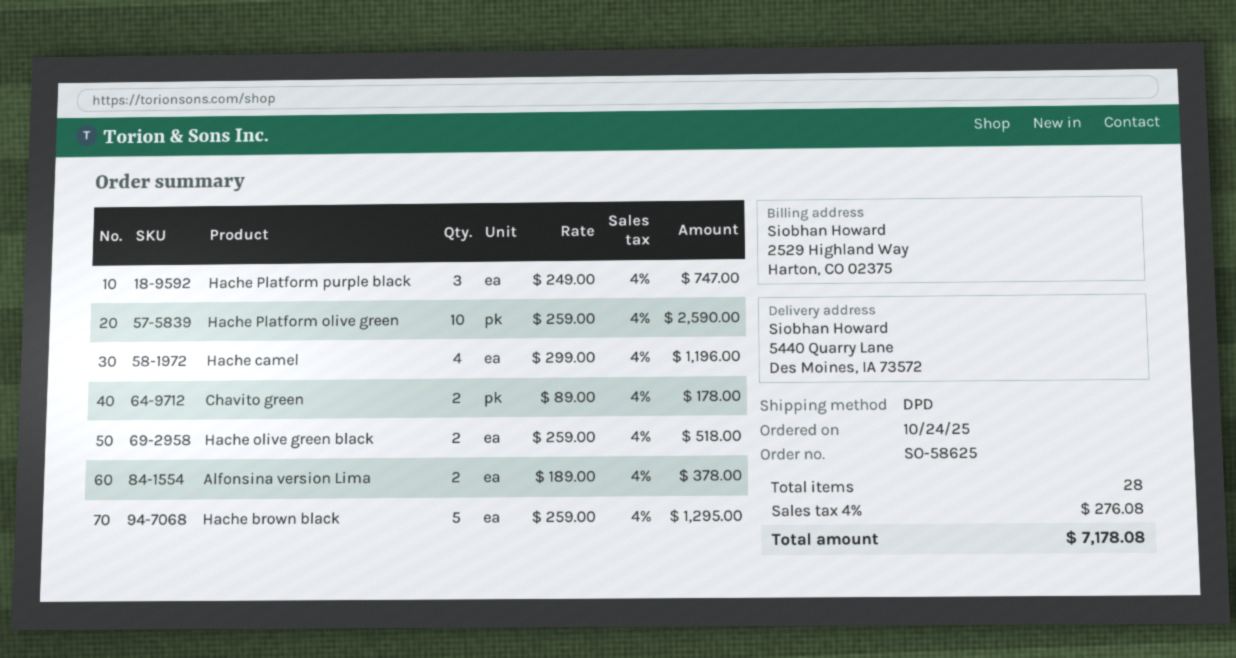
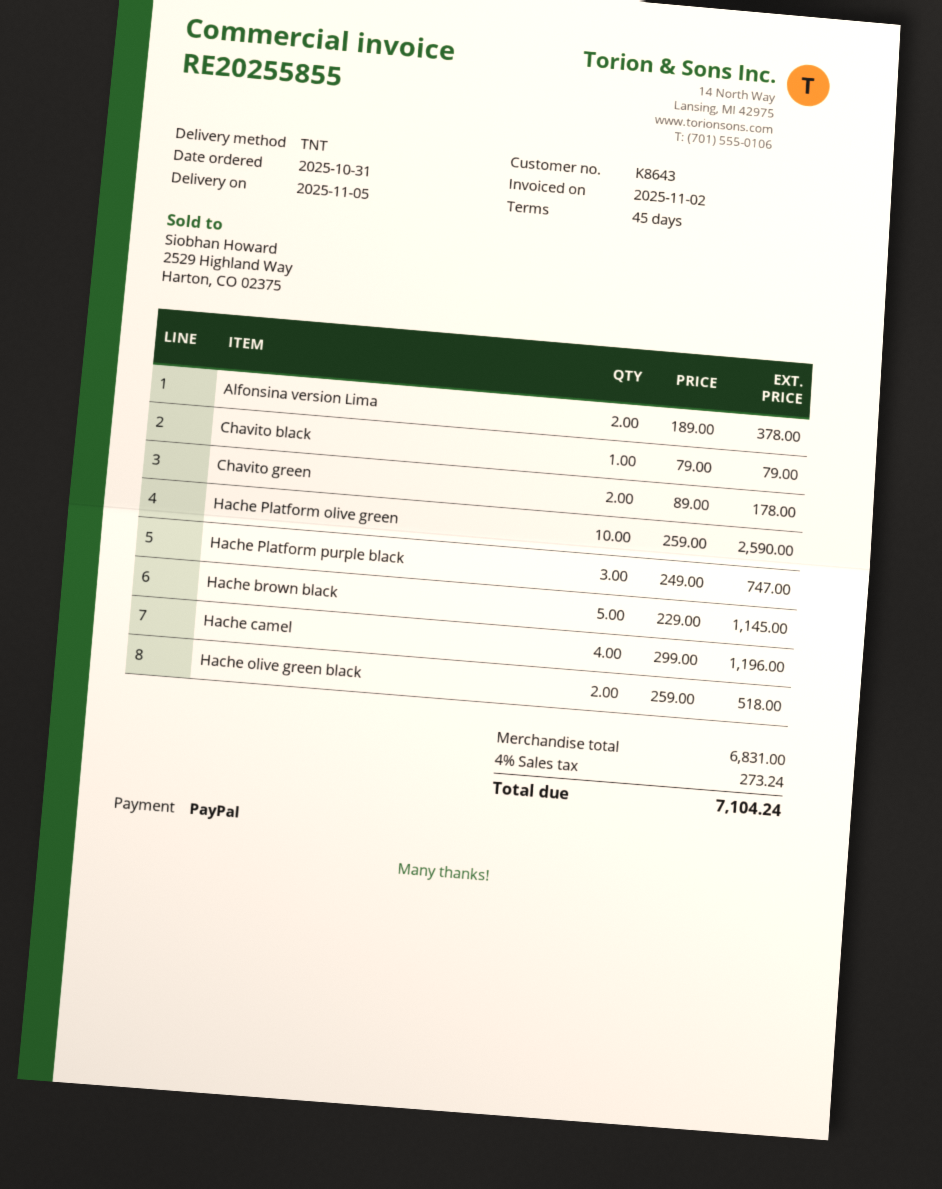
order date: 2025-10-24 -> 2025-10-31
shipping method: DPD -> TNT
Hache brown black: 5 x 259.00 = 1295.00 -> 5 x 229.00 = 1145.00
Chavito black: none -> 1 x 79.00 = 79.00
tax: 4% = 276.08 -> 4% = 273.24
total: 7178.08 -> 7104.24

